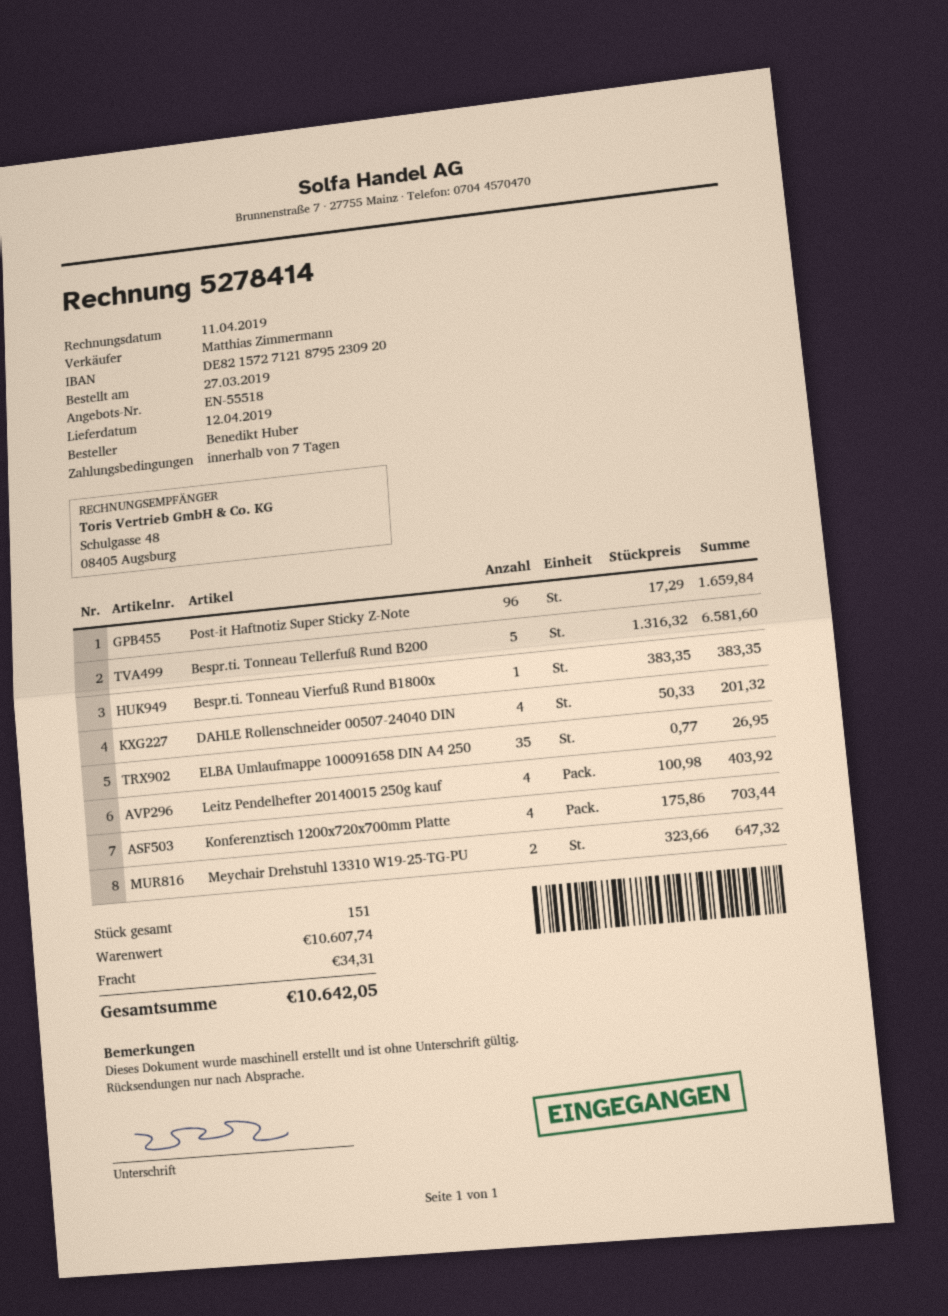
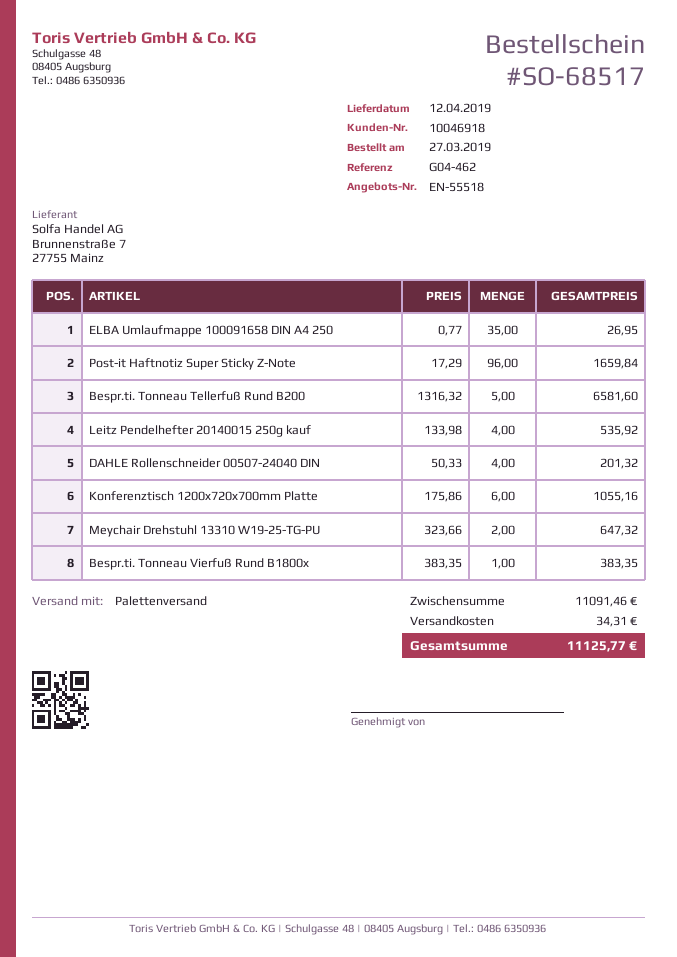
Leitz Pendelhefter 20140015 250g kauf: 4 x 100.98 = 403.92 -> 4 x 133.98 = 535.92
Konferenztisch 1200x720x700mm Platte: 4 x 175.86 = 703.44 -> 6 x 175.86 = 1055.16
subtotal: 10607.74 -> 11091.46
total: 10642.05 -> 11125.77

